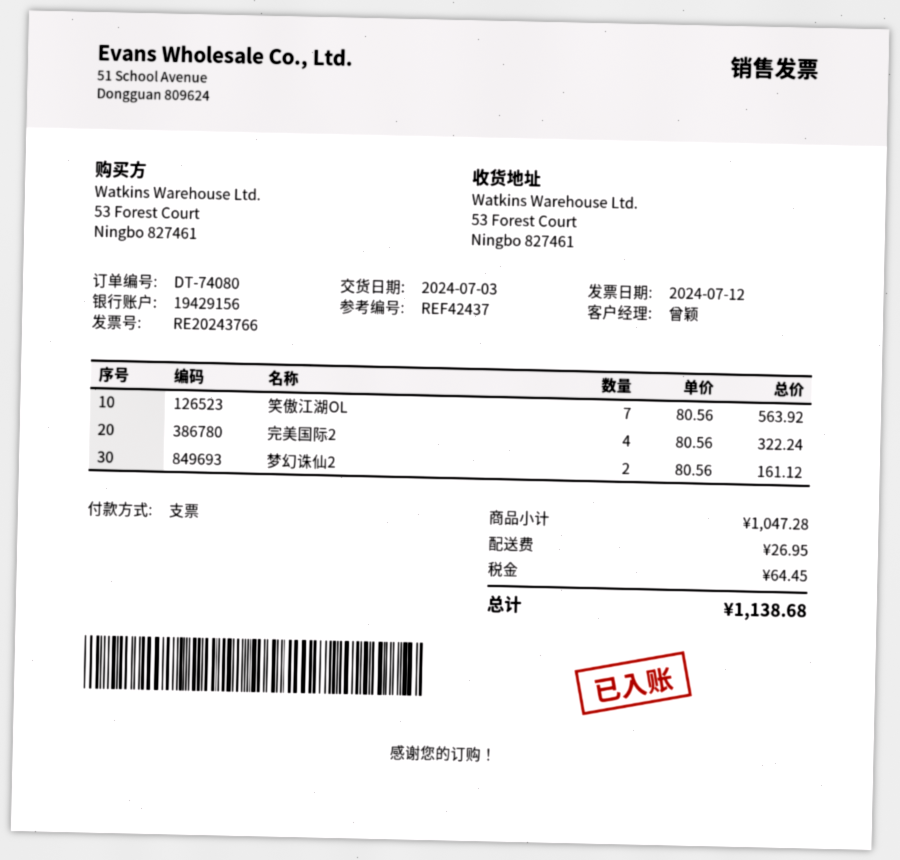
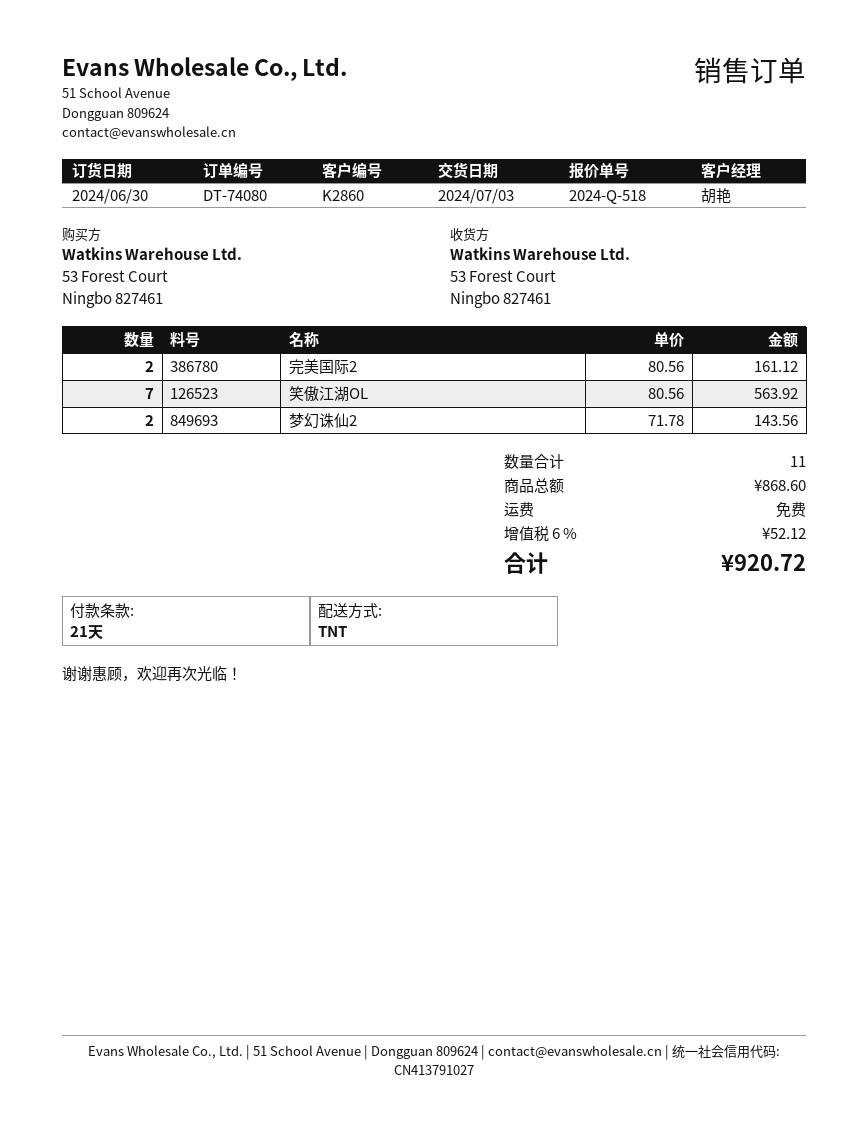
sales rep: 曾颖 -> 胡艳
完美国际2: 4 x 80.56 = 322.24 -> 2 x 80.56 = 161.12
梦幻诛仙2: 2 x 80.56 = 161.12 -> 2 x 71.78 = 143.56
subtotal: 1047.28 -> 868.60
shipping: 26.95 -> 0.00
tax: 64.45 -> 52.12
total: 1138.68 -> 920.72

